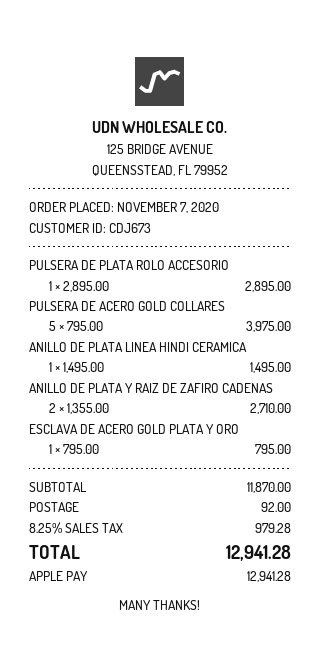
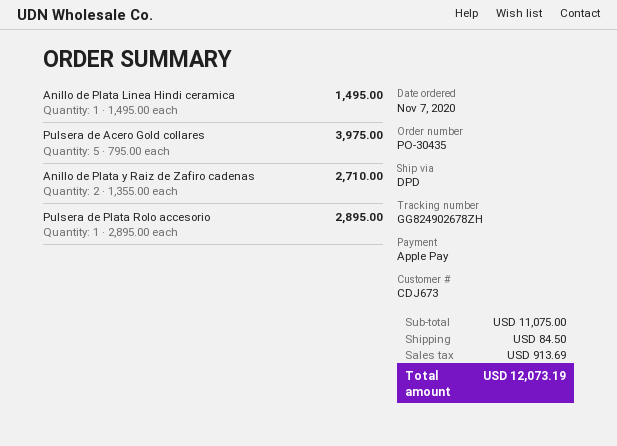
ESCLAVA DE ACERO GOLD PLATA Y ORO: 1 x 795.00 = 795.00 -> none
subtotal: 11870.00 -> 11075.00
shipping: 92.00 -> 84.50
tax: 979.28 -> 913.69
total: 12941.28 -> 12073.19

